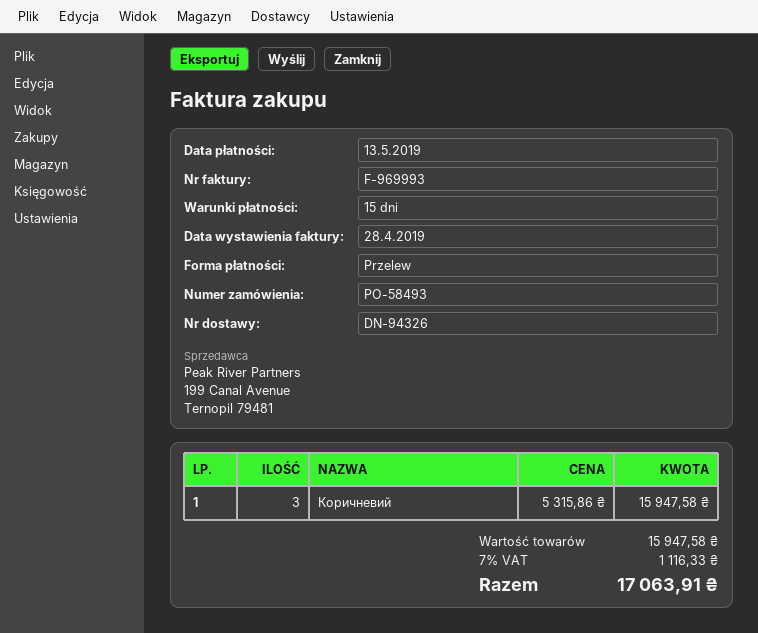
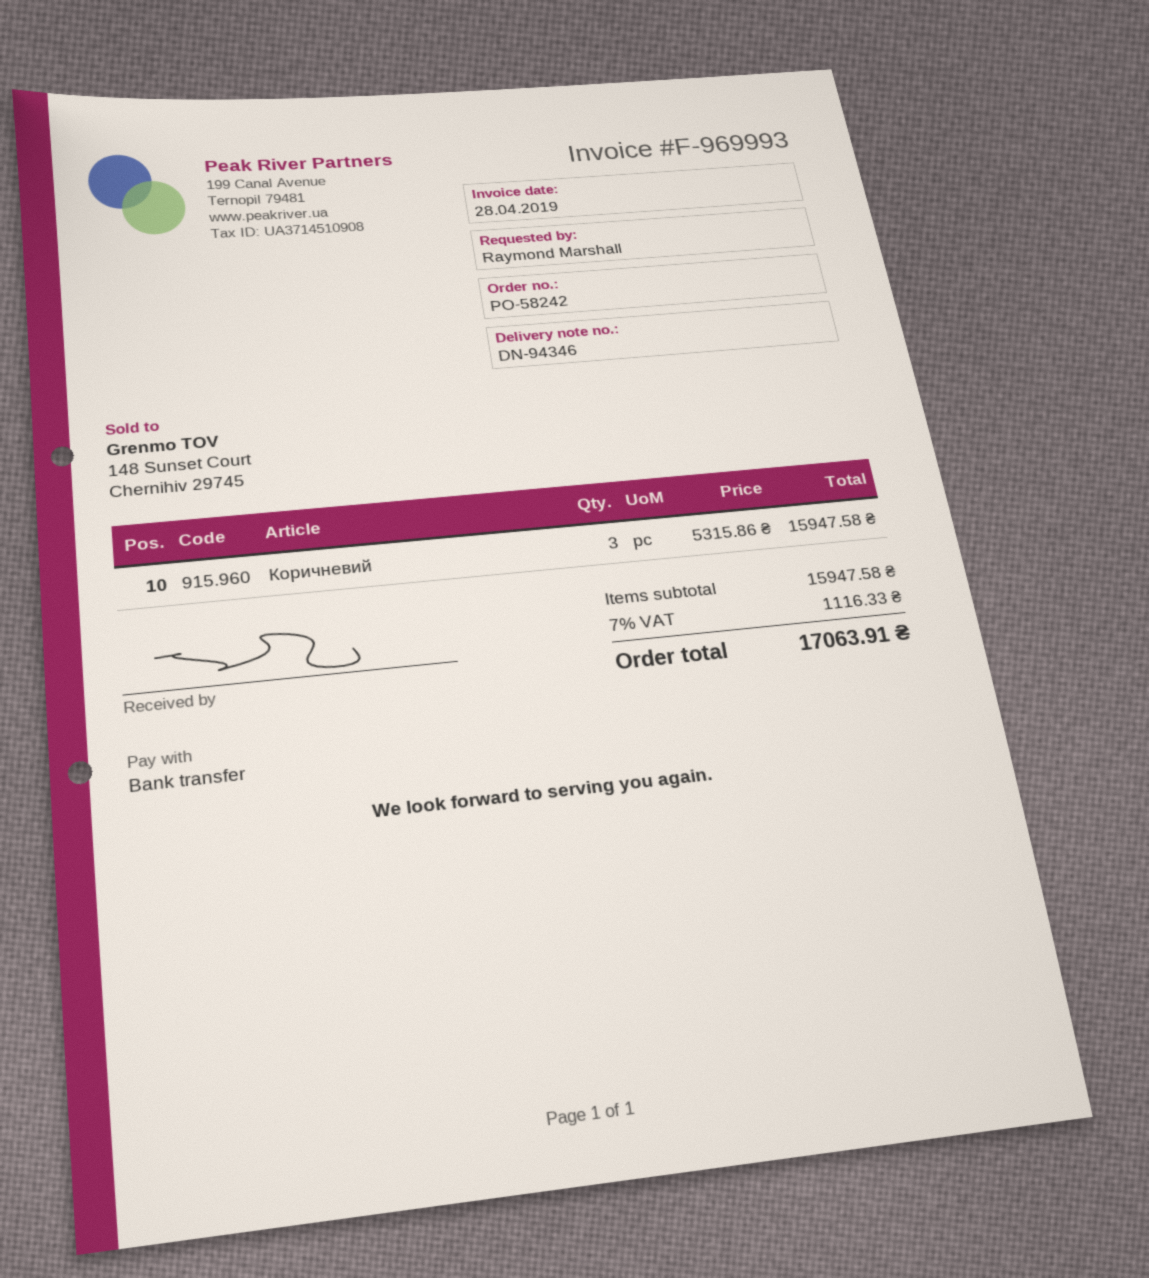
order number: PO-58493 -> PO-58242
delivery note number: DN-94326 -> DN-94346

